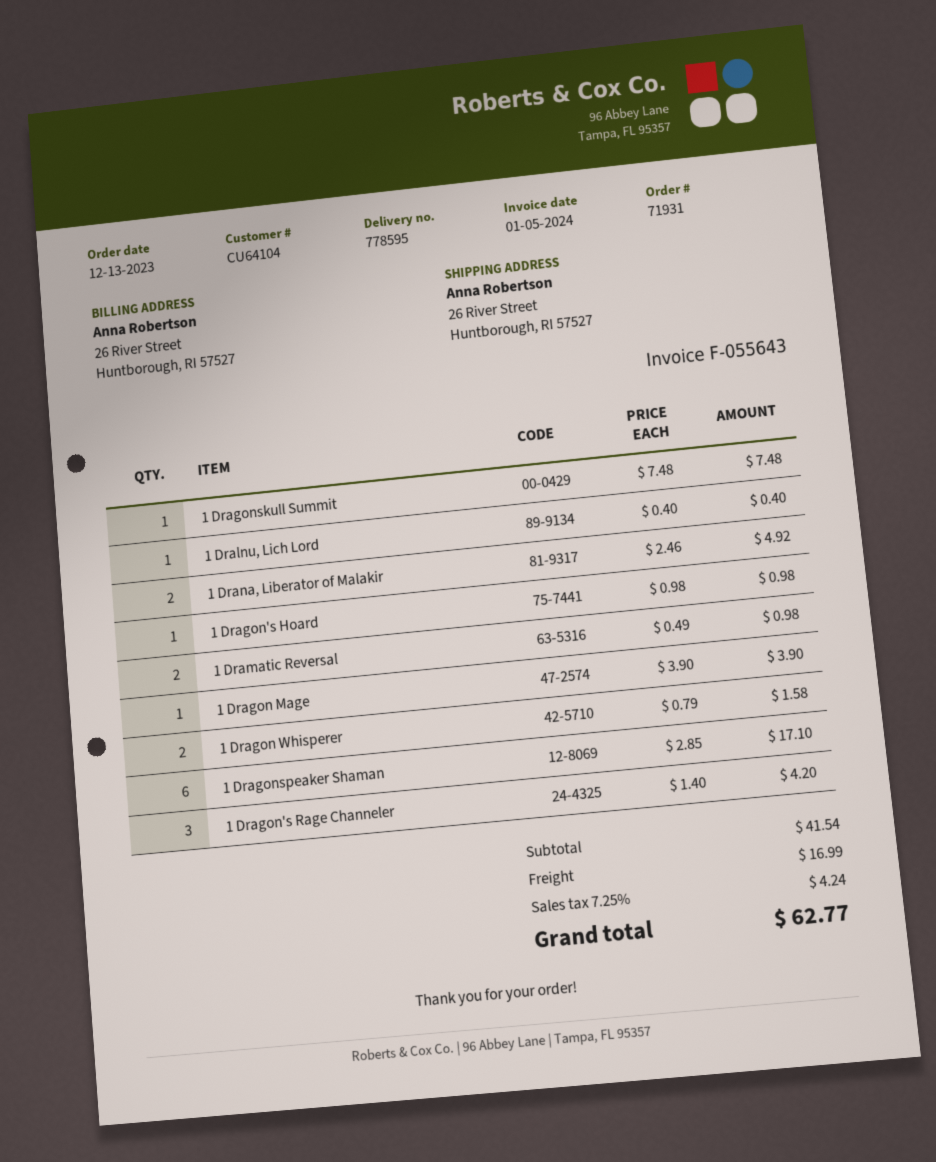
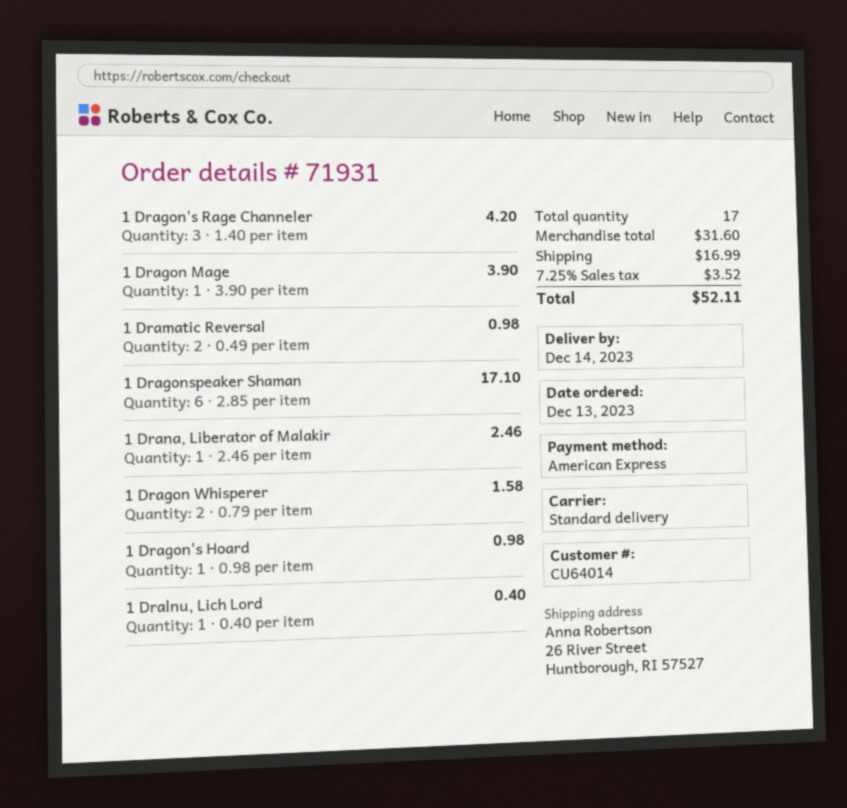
customer number: CU64104 -> CU64014
1 Dragonskull Summit: 1 x 7.48 = 7.48 -> none
1 Drana, Liberator of Malakir: 2 x 2.46 = 4.92 -> 1 x 2.46 = 2.46
subtotal: 41.54 -> 31.60
tax: 7.25% = 4.24 -> 7.25% = 3.52
total: 62.77 -> 52.11

